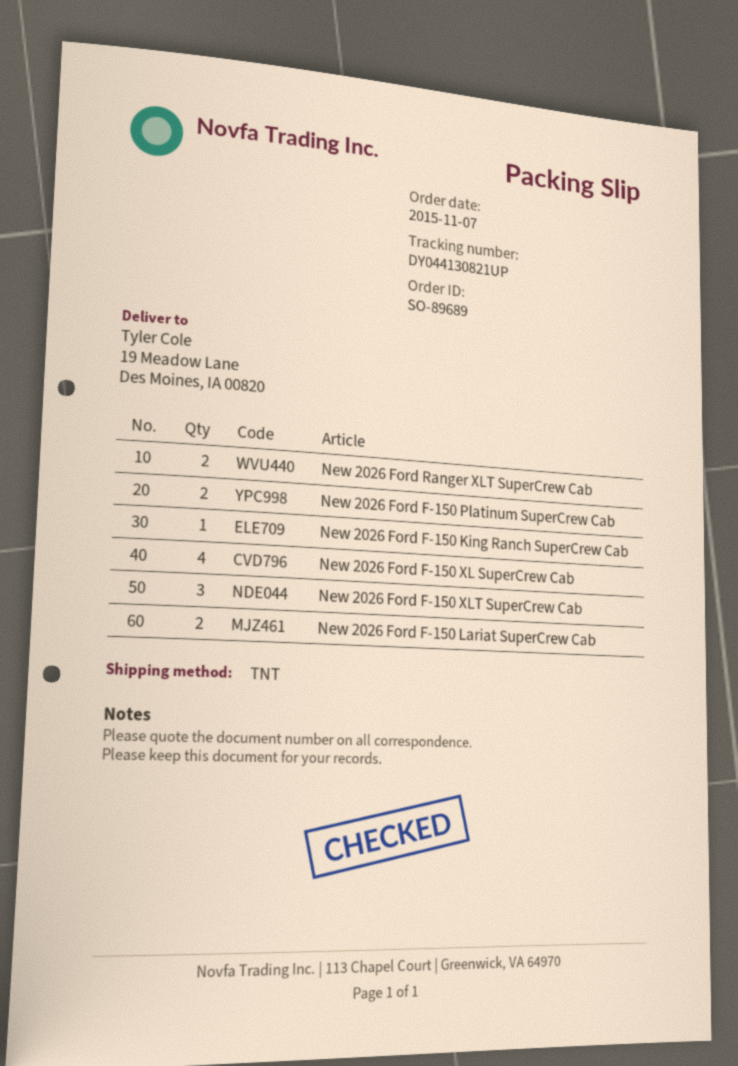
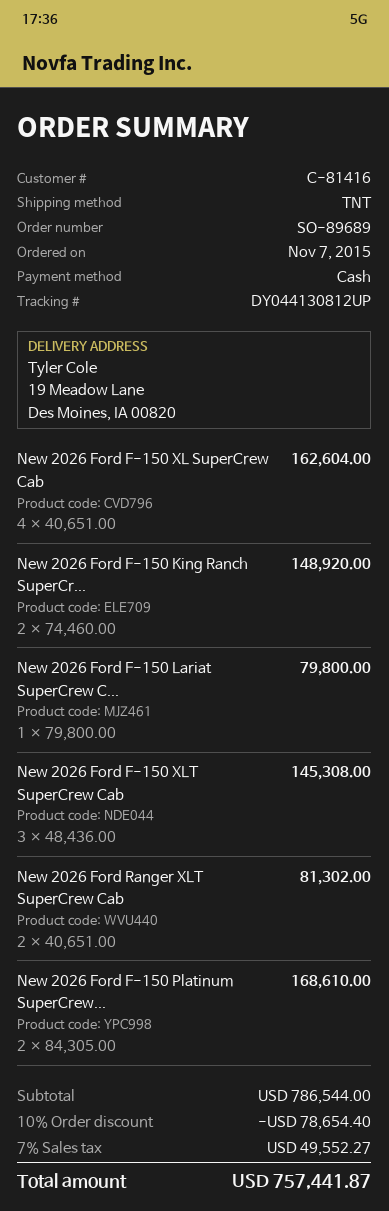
tracking number: DY044130821UP -> DY044130812UP
New 2026 Ford F-150 King Ranch SuperCrew Cab: 1 -> 2
New 2026 Ford F-150 Lariat SuperCrew Cab: 2 -> 1

